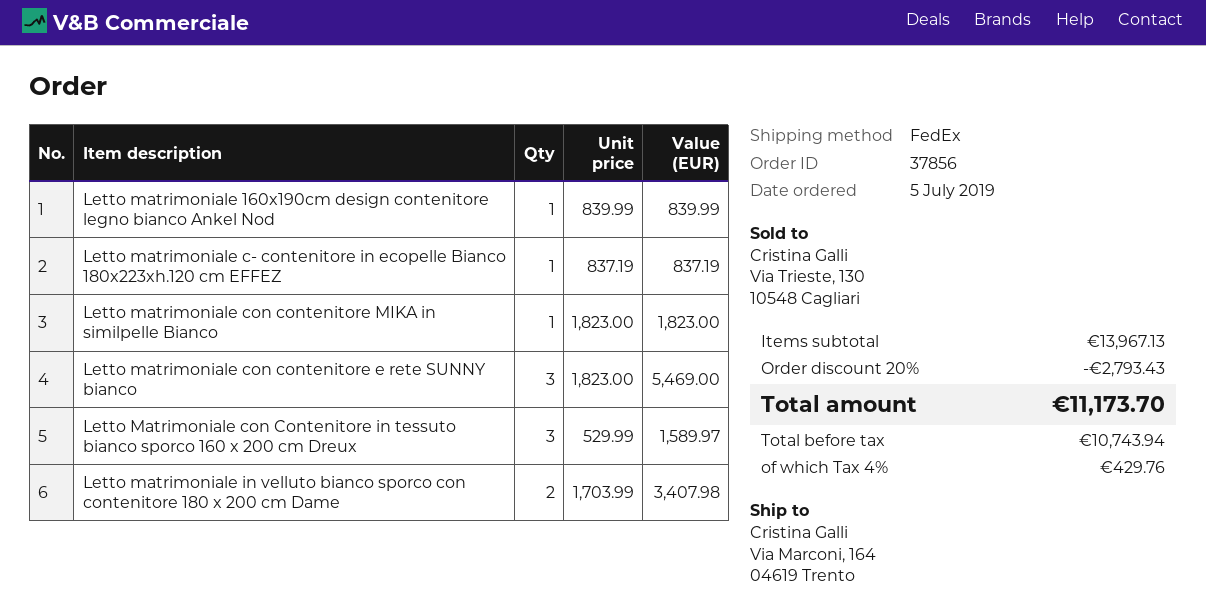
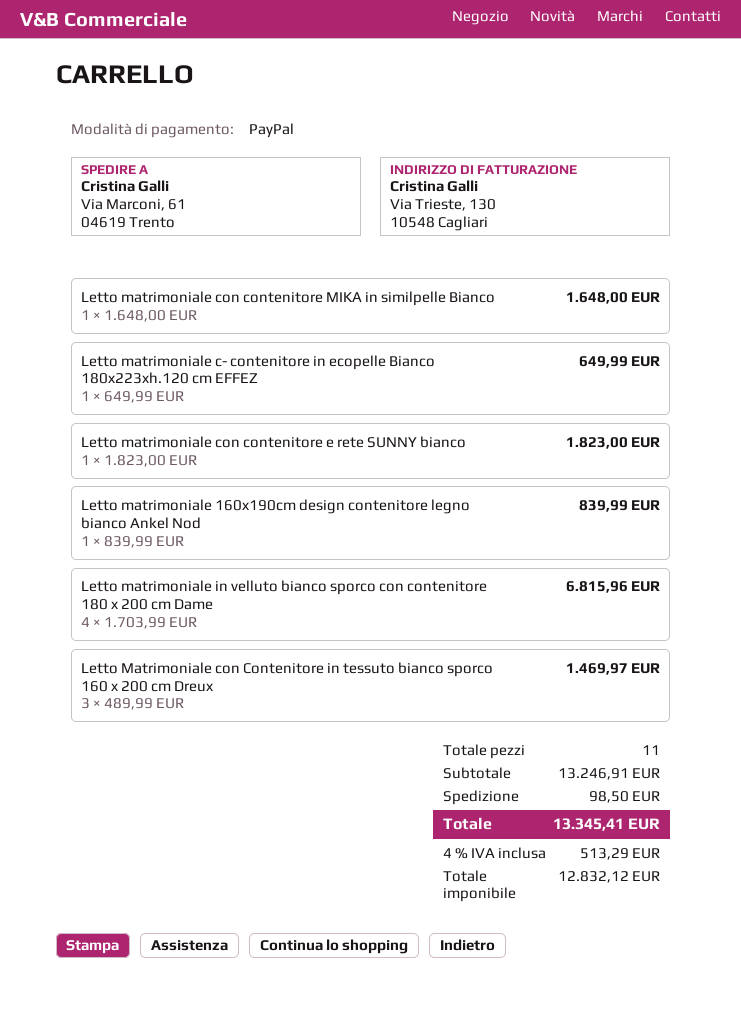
ship to: Via Marconi, 164, 04619 Trento -> Via Marconi, 61, 04619 Trento
Letto matrimoniale c- contenitore in ecopelle Bianco 180x223xh.120 cm EFFEZ: 1 x 837.19 = 837.19 -> 1 x 649.99 = 649.99
Letto matrimoniale con contenitore MIKA in similpelle Bianco: 1 x 1823.00 = 1823.00 -> 1 x 1648.00 = 1648.00
Letto matrimoniale con contenitore e rete SUNNY bianco: 3 x 1823.00 = 5469.00 -> 1 x 1823.00 = 1823.00
Letto Matrimoniale con Contenitore in tessuto bianco sporco 160 x 200 cm Dreux: 3 x 529.99 = 1589.97 -> 3 x 489.99 = 1469.97
Letto matrimoniale in velluto bianco sporco con contenitore 180 x 200 cm Dame: 2 x 1703.99 = 3407.98 -> 4 x 1703.99 = 6815.96
subtotal: 13967.13 -> 13246.91
discount: 20% = 2793.43 -> none
shipping: none -> 98.50
net: 10743.94 -> 12832.12
tax: 4% = 429.76 -> 4% = 513.29
total: 11173.70 -> 13345.41

